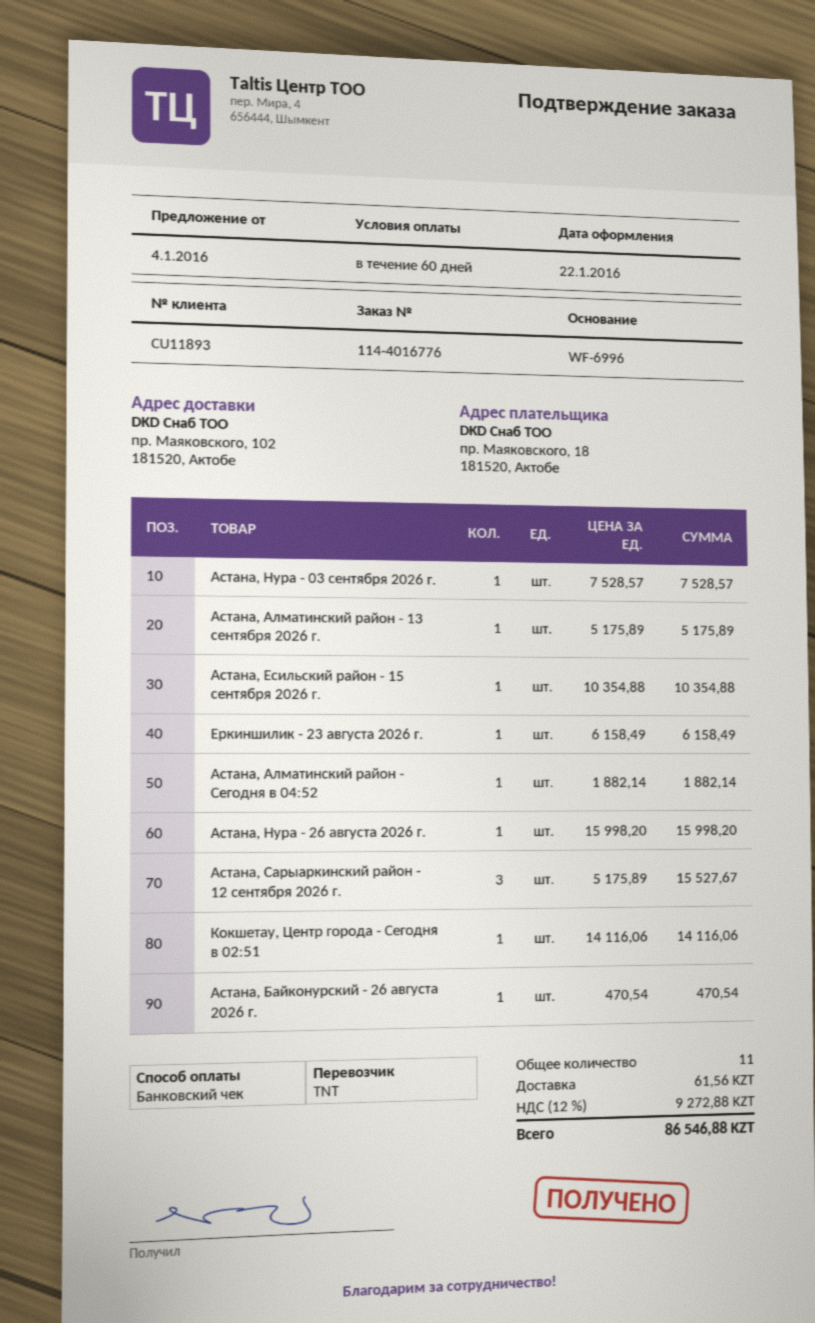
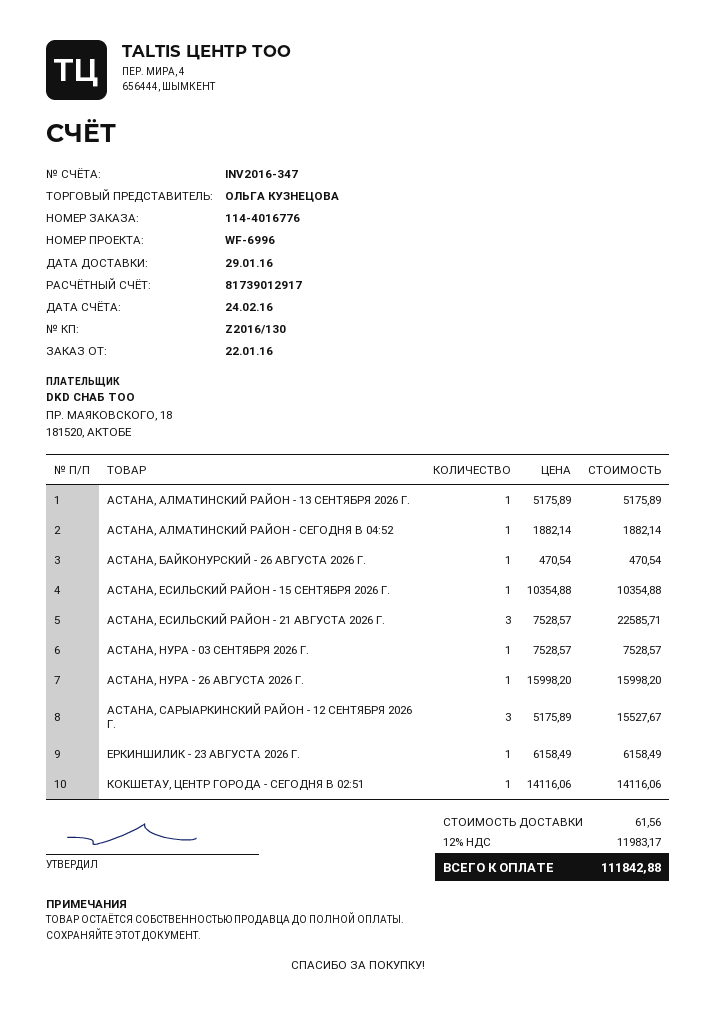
АСТАНА, ЕСИЛЬСКИЙ РАЙОН - 21 АВГУСТА 2026 Г.: none -> 3 x 7528.57 = 22585.71
tax: 12% = 9272.88 -> 12% = 11983.17
total: 86546.88 -> 111842.88

